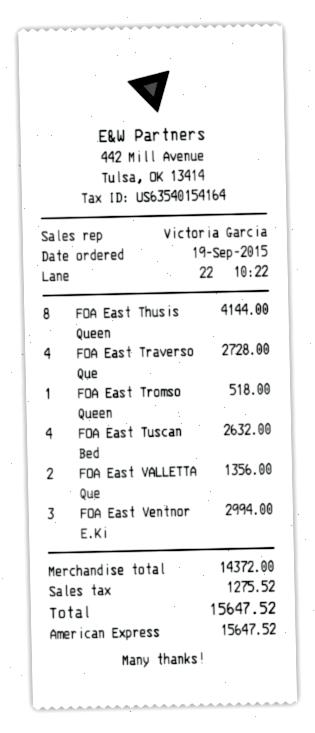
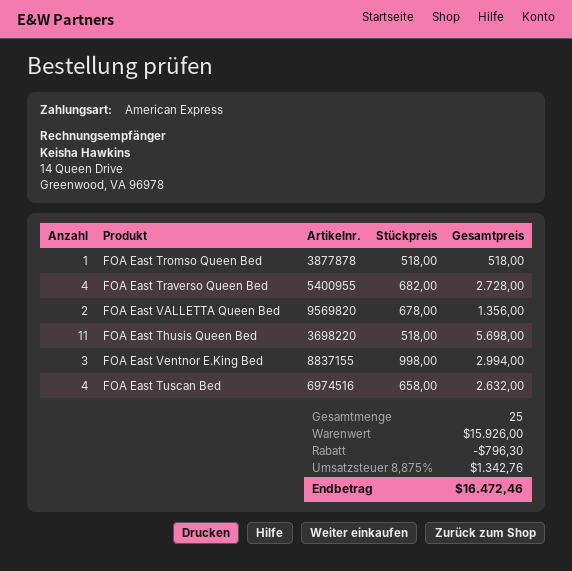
FOA East Thusis Queen: 8 for 4144.00 -> 11 for 5698.00
subtotal: 14372.00 -> 15926.00
discount: none -> 796.30
tax: 1275.52 -> 1342.76
total: 15647.52 -> 16472.46

